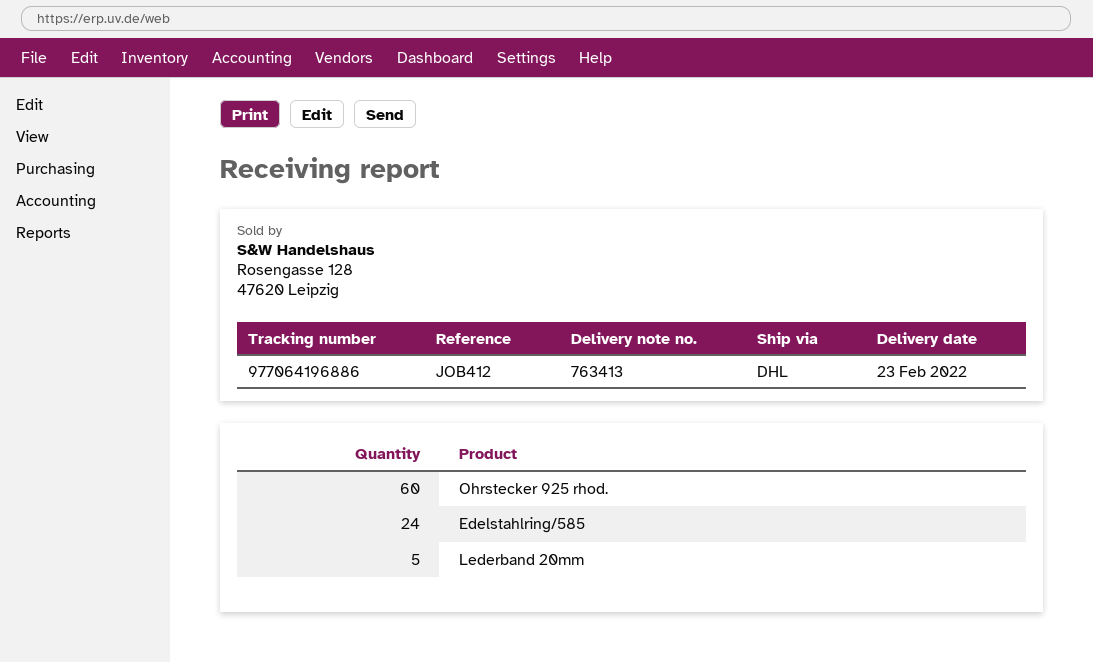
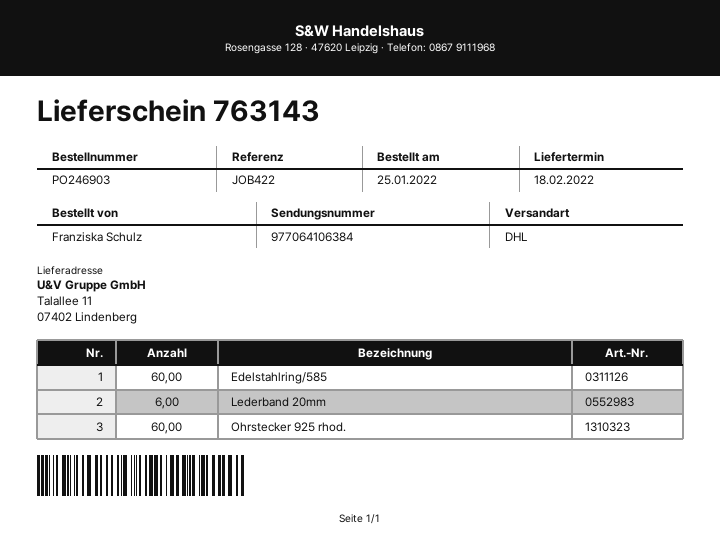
delivery note number: 763413 -> 763143
delivery date: 2022-02-23 -> 2022-02-18
reference: JOB412 -> JOB422
tracking number: 977064196886 -> 977064106384
Edelstahlring/585: 24 -> 60
Lederband 20mm: 5 -> 6

